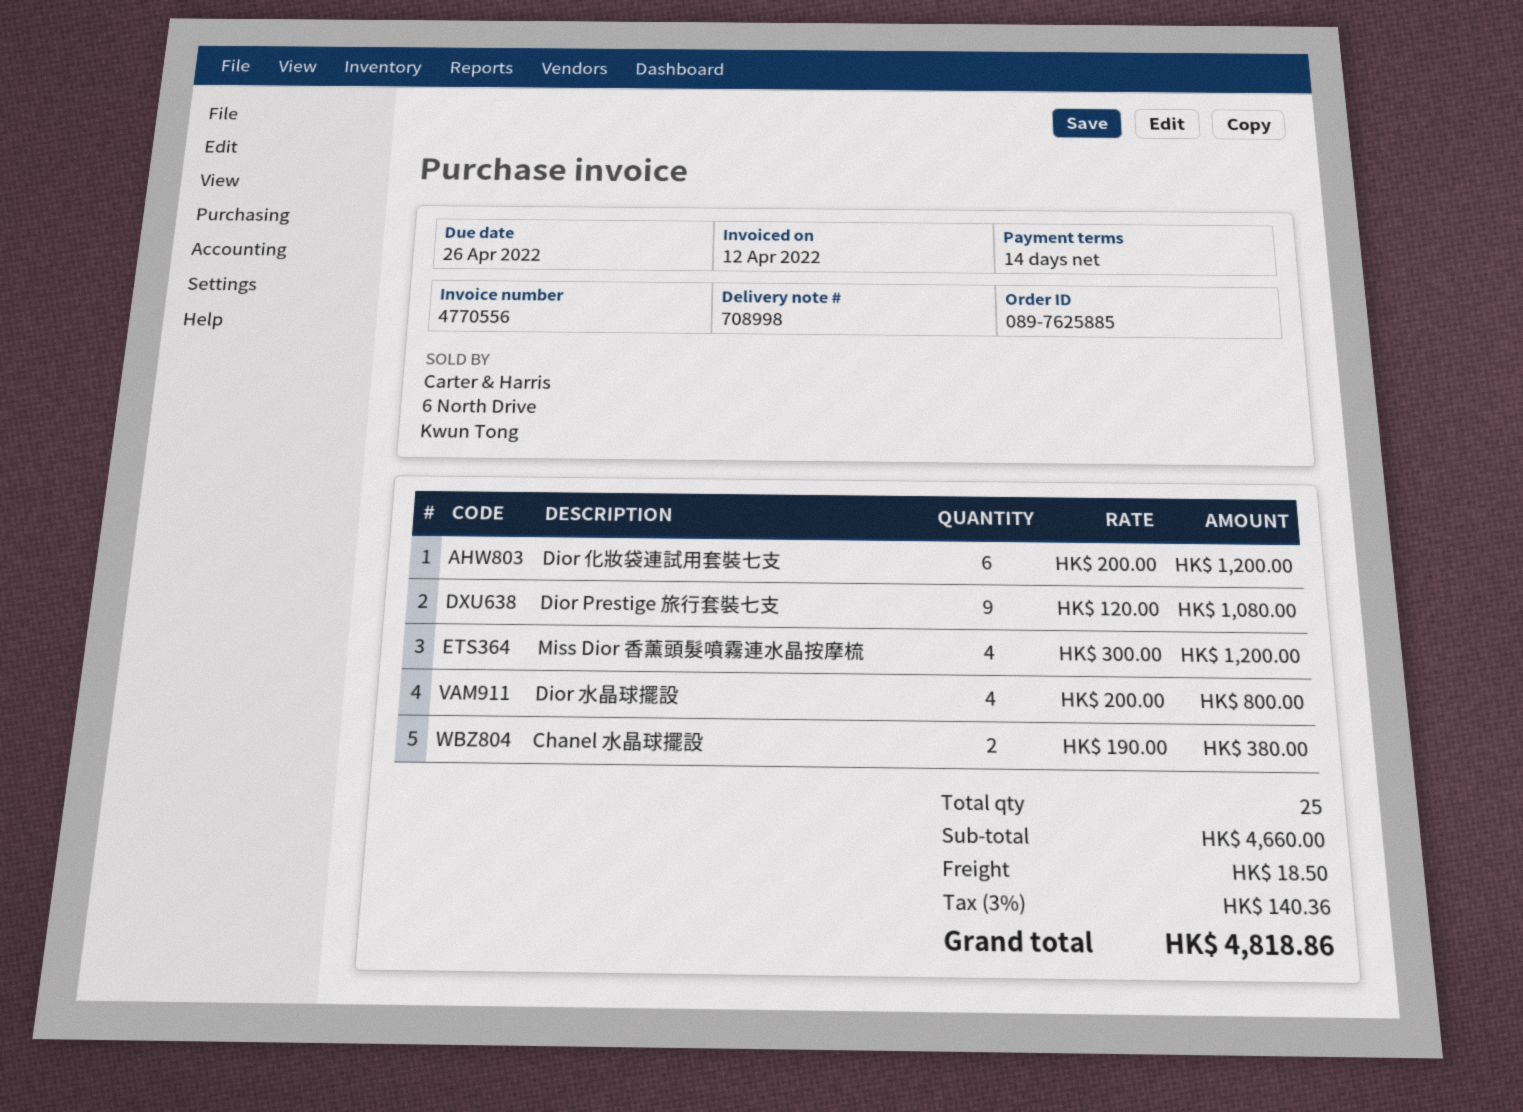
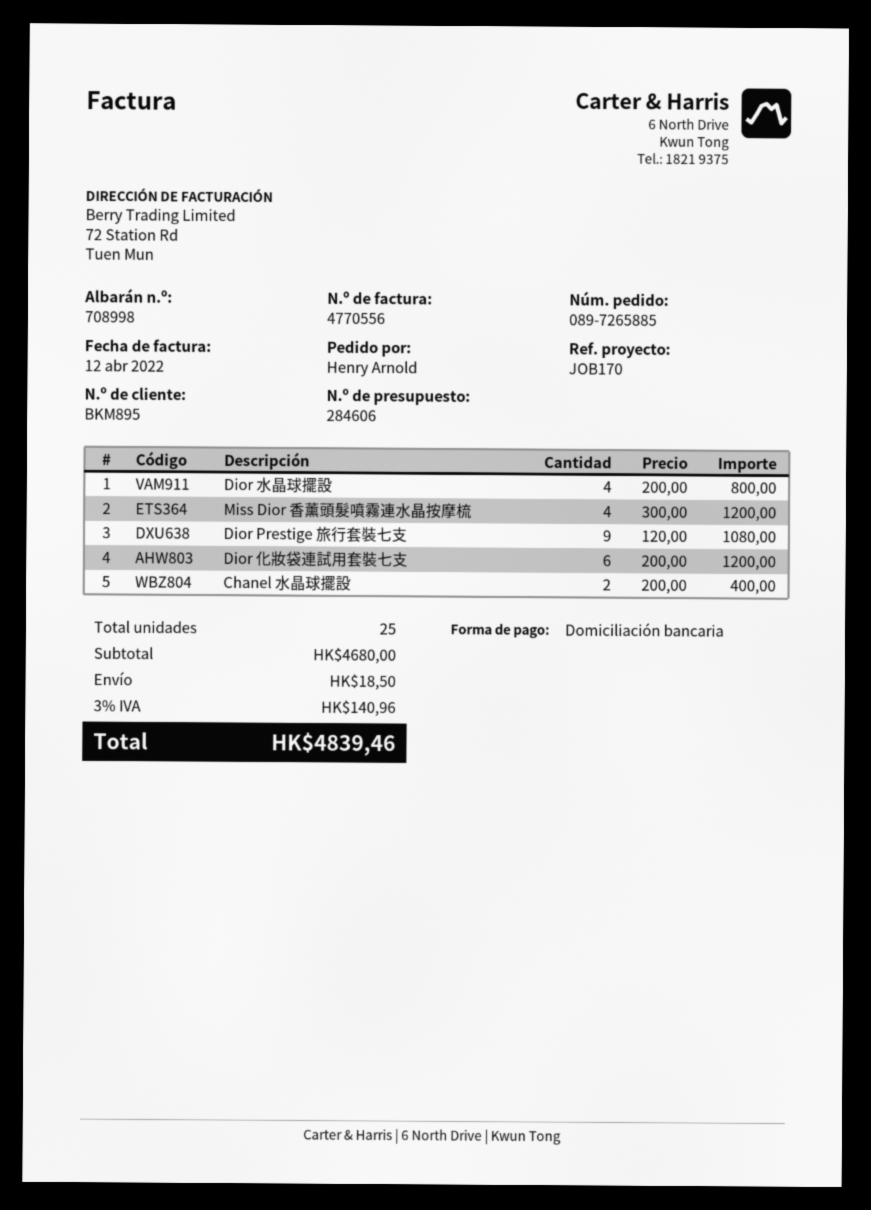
order number: 089-7625885 -> 089-7265885
Chanel 水晶球擺設: 2 x 190.00 = 380.00 -> 2 x 200.00 = 400.00
subtotal: 4660.00 -> 4680.00
tax: 3% = 140.36 -> 3% = 140.96
total: 4818.86 -> 4839.46

